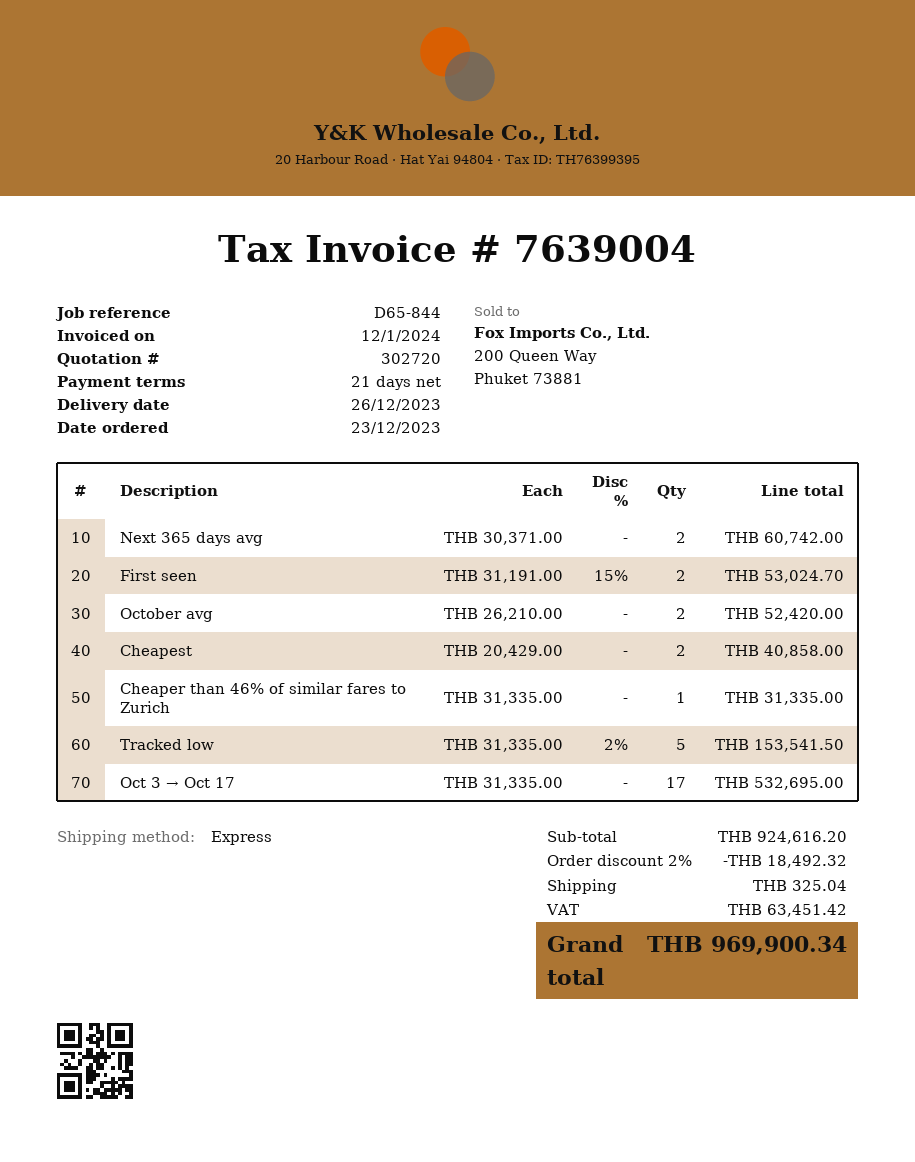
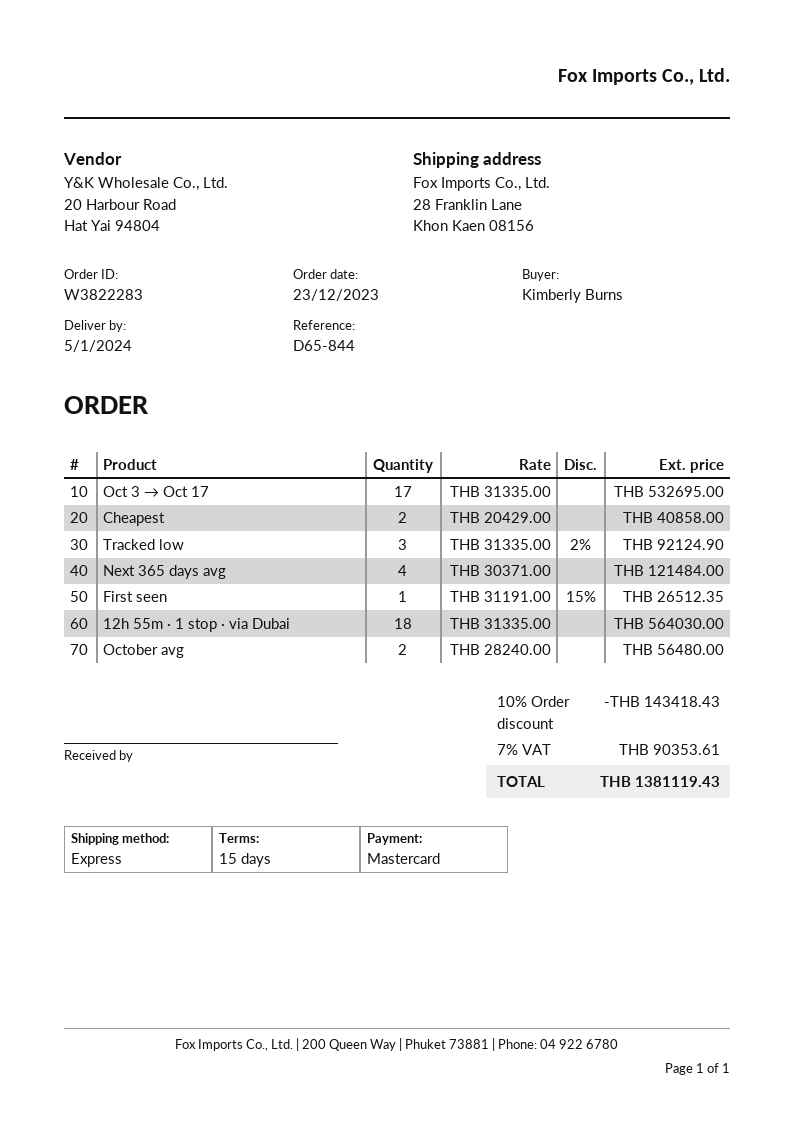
delivery date: 2023-12-26 -> 2024-01-05
payment terms: 21 days -> 15 days
Next 365 days avg: 2 x 30371.00 = 60742.00 -> 4 x 30371.00 = 121484.00
First seen: 2 x 31191.00 - 15% = 53024.70 -> 1 x 31191.00 - 15% = 26512.35
October avg: 2 x 26210.00 = 52420.00 -> 2 x 28240.00 = 56480.00
Cheaper than 46% of similar fares to Zurich: 1 x 31335.00 = 31335.00 -> none
Tracked low: 5 x 31335.00 - 2% = 153541.50 -> 3 x 31335.00 - 2% = 92124.90
12h 55m · 1 stop · via Dubai: none -> 18 x 31335.00 = 564030.00
discount: 2% = 18492.32 -> 10% = 143418.43
shipping: 325.04 -> none
tax: 63451.42 -> 90353.61
total: 969900.34 -> 1381119.43

